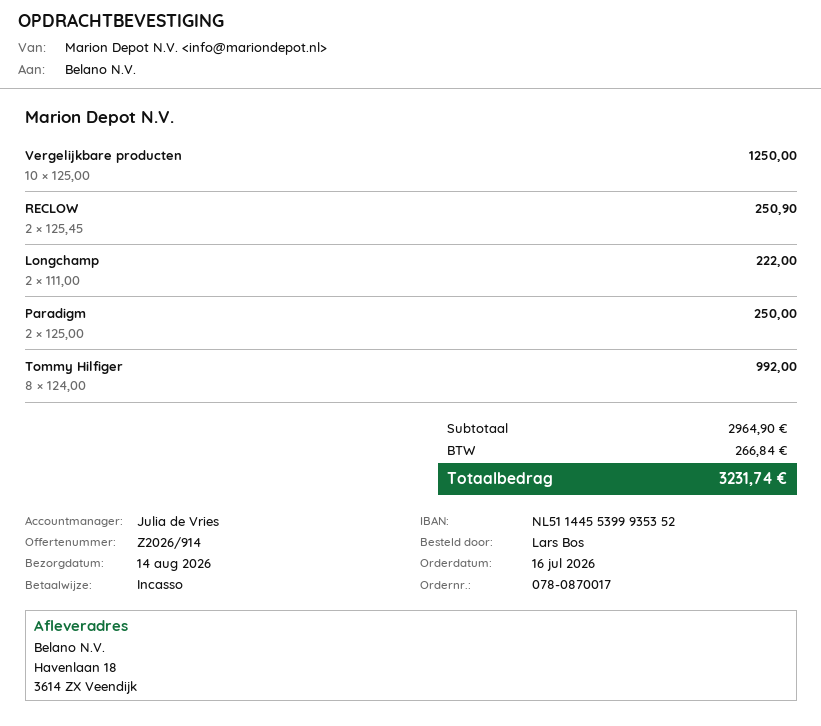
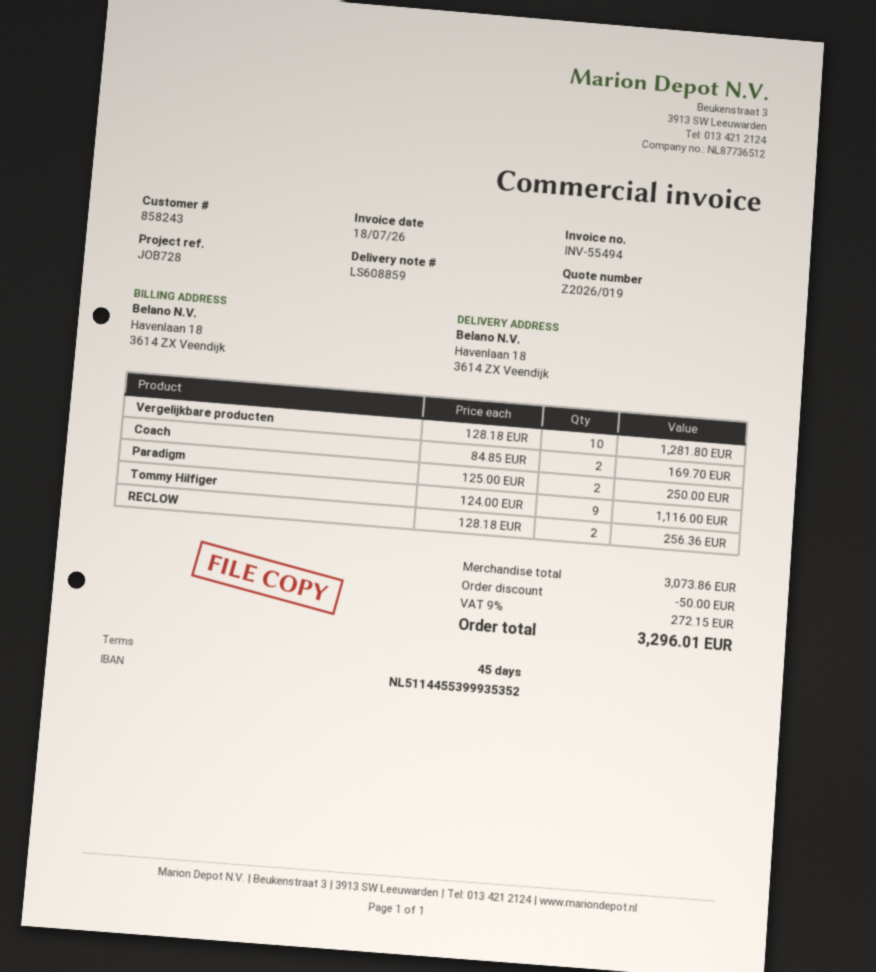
quote number: Z2026/914 -> Z2026/019
Vergelijkbare producten: 10 x 125.00 = 1250.00 -> 10 x 128.18 = 1281.80
RECLOW: 2 x 125.45 = 250.90 -> 2 x 128.18 = 256.36
Longchamp: 2 x 111.00 = 222.00 -> none
Tommy Hilfiger: 8 x 124.00 = 992.00 -> 9 x 124.00 = 1116.00
Coach: none -> 2 x 84.85 = 169.70
subtotal: 2964.90 -> 3073.86
discount: none -> 50.00
tax: 266.84 -> 272.15
total: 3231.74 -> 3296.01

